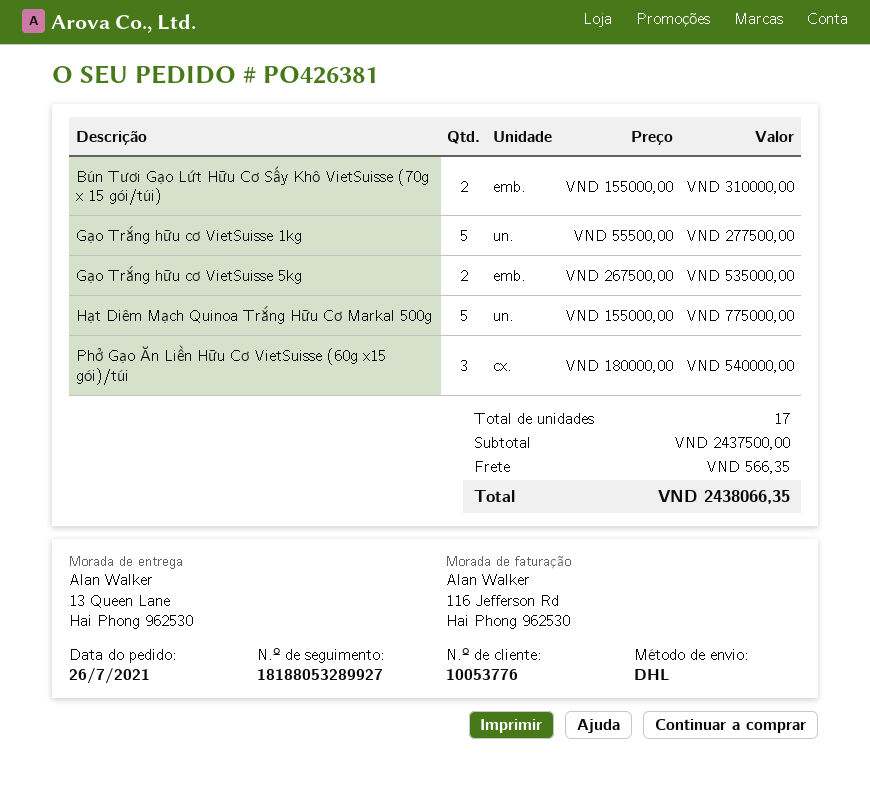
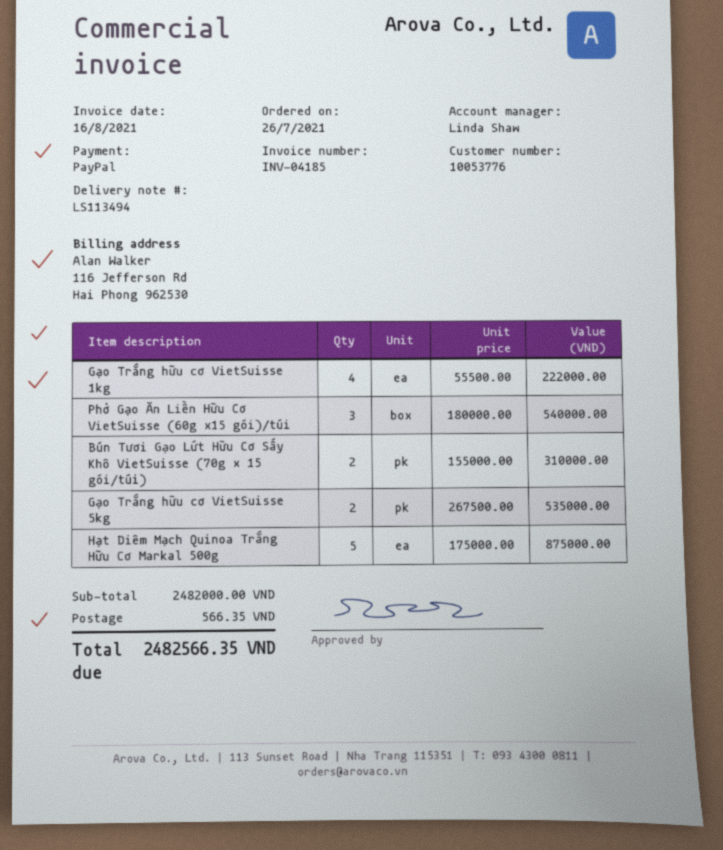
Gạo Trắng hữu cơ VietSuisse 1kg: 5 x 55500.00 = 277500.00 -> 4 x 55500.00 = 222000.00
Hạt Diêm Mạch Quinoa Trắng Hữu Cơ Markal 500g: 5 x 155000.00 = 775000.00 -> 5 x 175000.00 = 875000.00
subtotal: 2437500.00 -> 2482000.00
total: 2438066.35 -> 2482566.35

